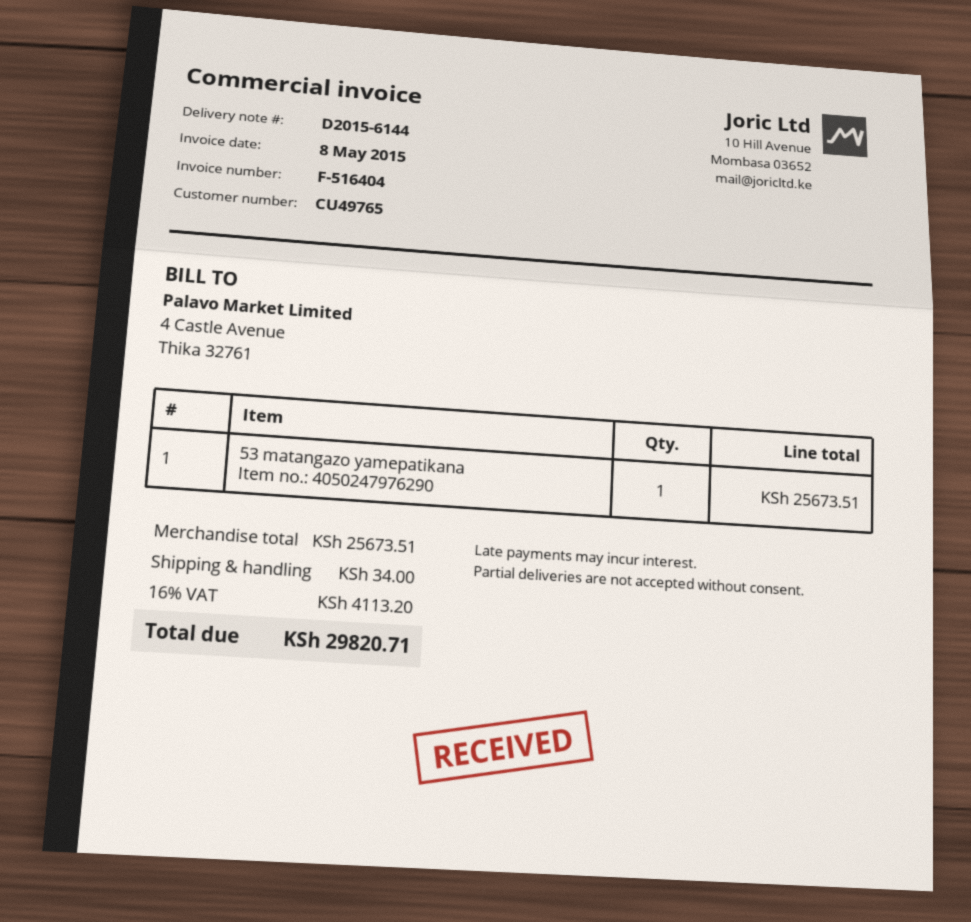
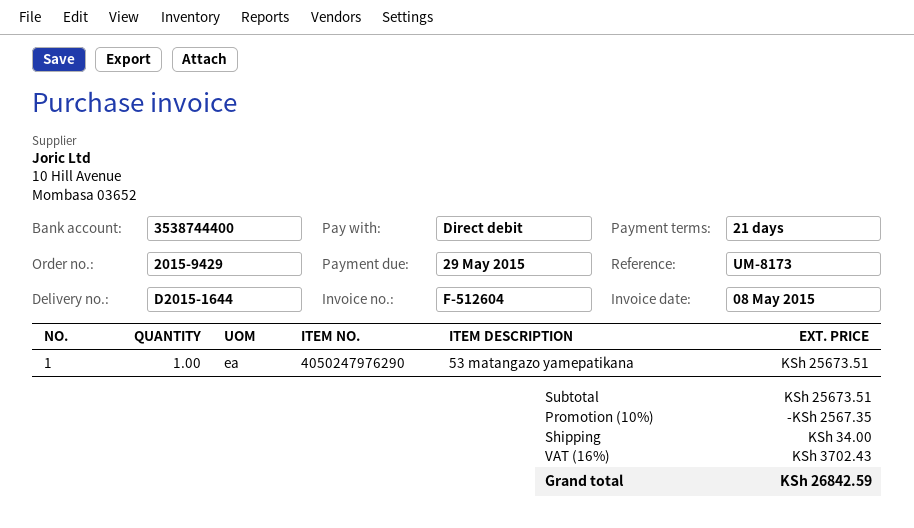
delivery note number: D2015-6144 -> D2015-1644
invoice number: F-516404 -> F-512604
discount: none -> 10% = 2567.35
tax: 16% = 4113.20 -> 16% = 3702.43
total: 29820.71 -> 26842.59

